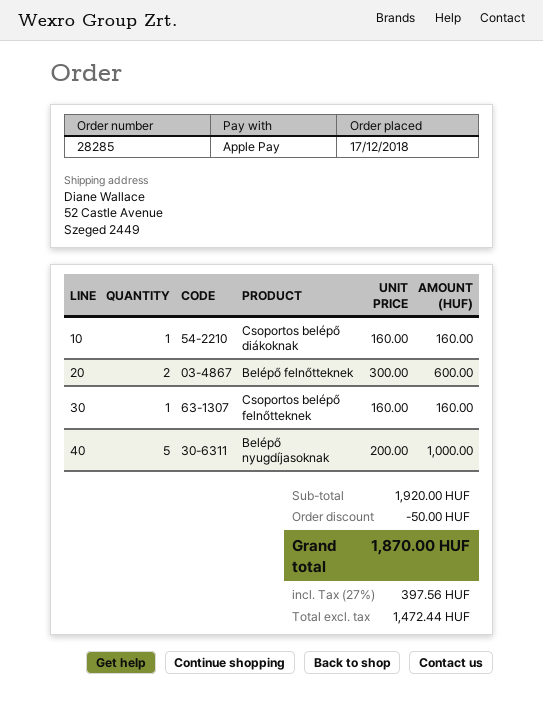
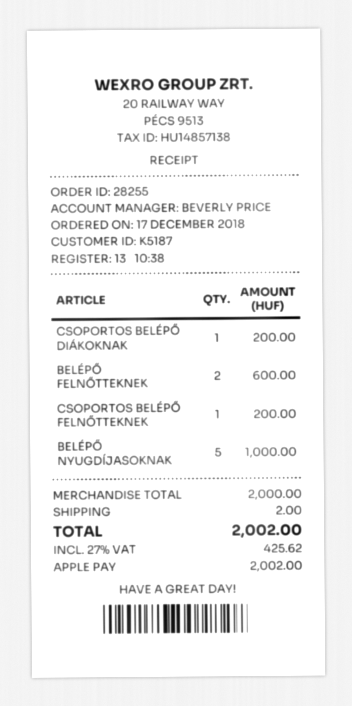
order number: 28285 -> 28255
Csoportos belépő diákoknak: 1 for 160.00 -> 1 for 200.00
Csoportos belépő felnőtteknek: 1 for 160.00 -> 1 for 200.00
subtotal: 1920.00 -> 2000.00
discount: 50.00 -> none
shipping: none -> 2.00
tax: 27% = 397.56 -> 27% = 425.62
total: 1870.00 -> 2002.00

